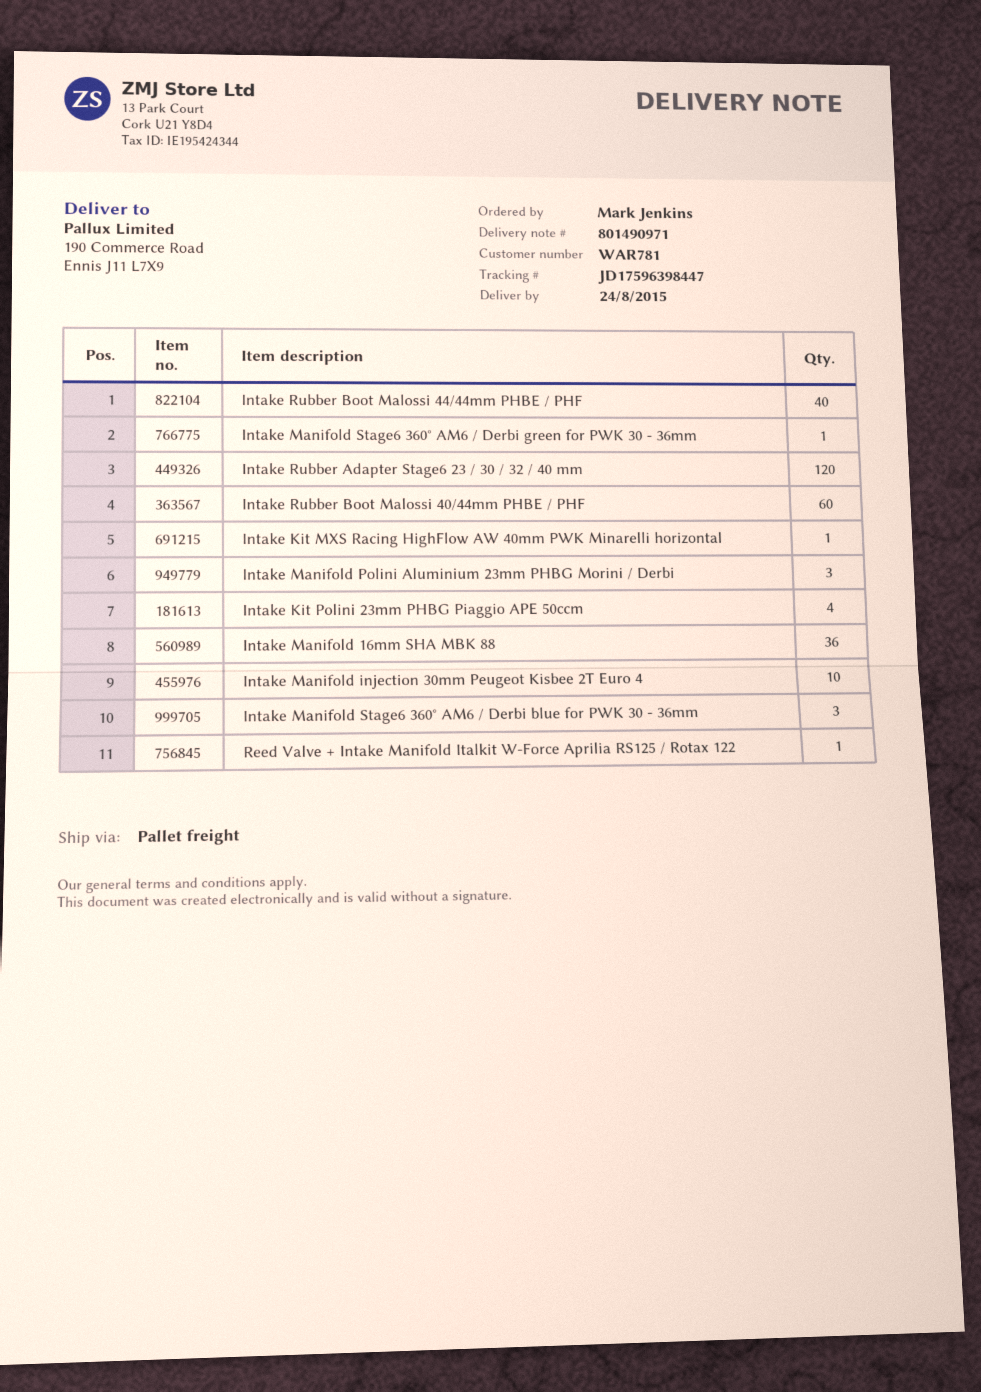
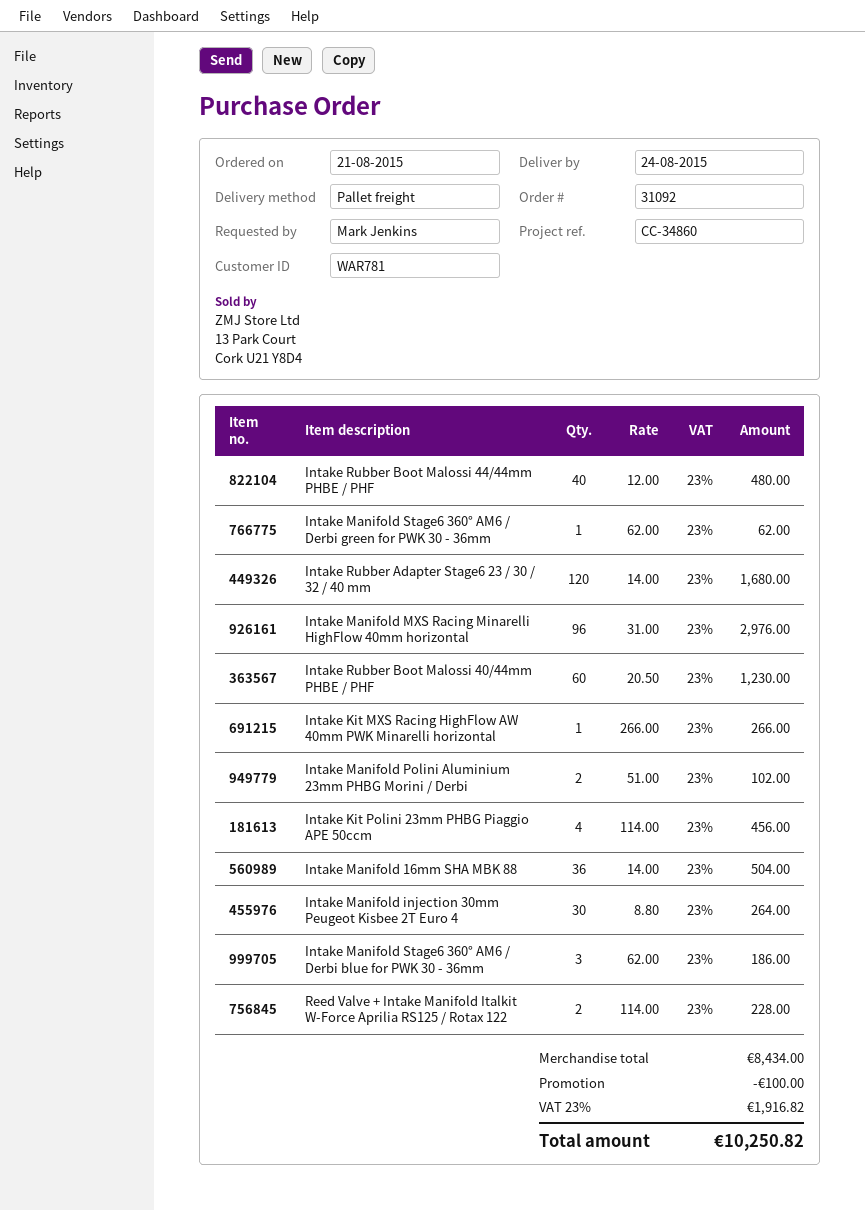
Intake Manifold Polini Aluminium 23mm PHBG Morini / Derbi: 3 -> 2
Intake Manifold injection 30mm Peugeot Kisbee 2T Euro 4: 10 -> 30
Reed Valve + Intake Manifold Italkit W-Force Aprilia RS125 / Rotax 122: 1 -> 2
Intake Manifold MXS Racing Minarelli HighFlow 40mm horizontal: none -> 96

